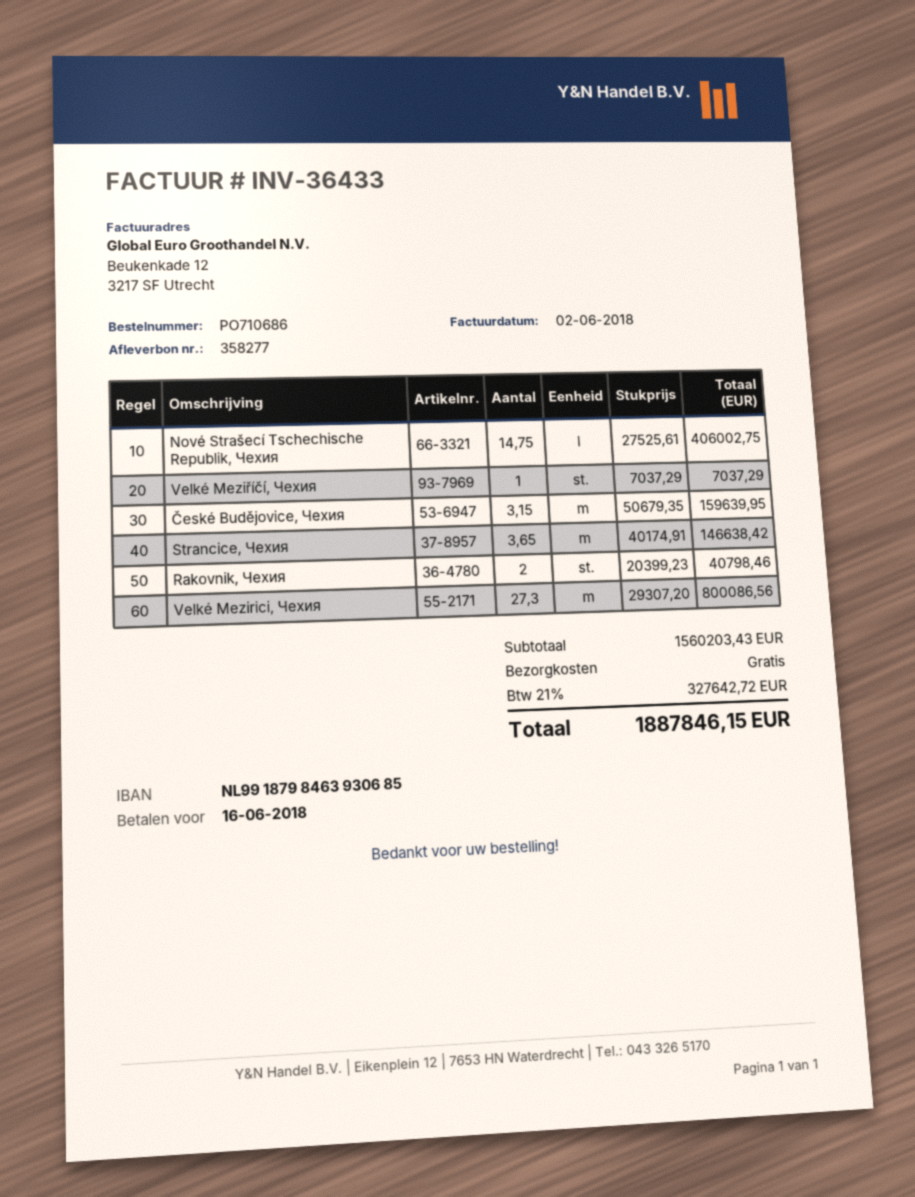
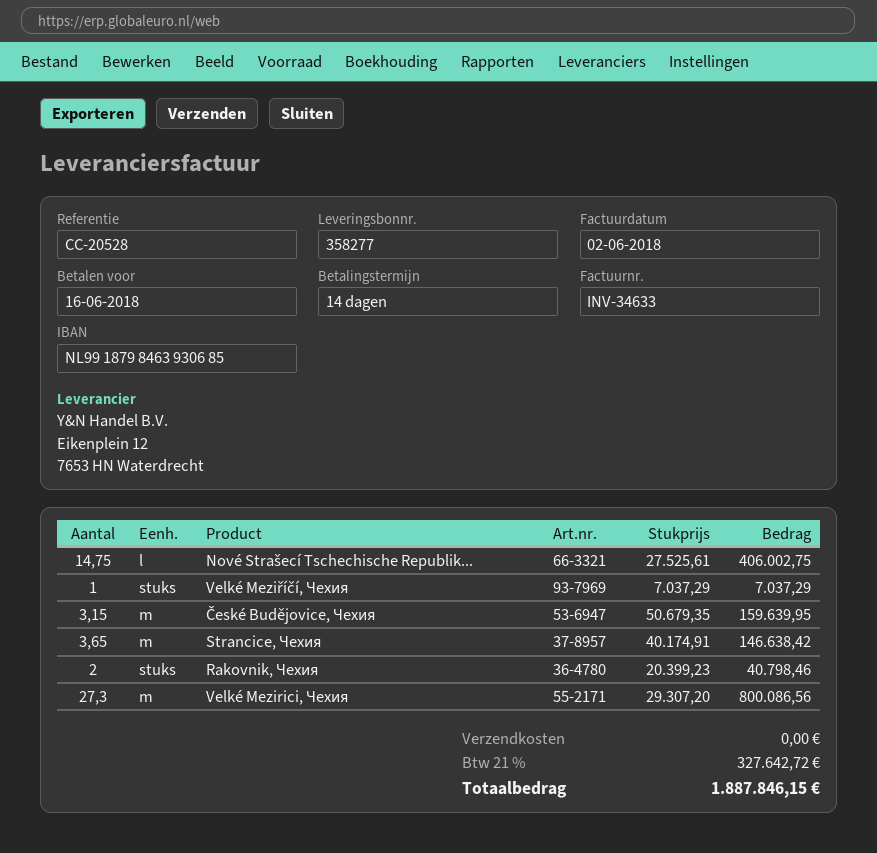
invoice number: INV-36433 -> INV-34633

